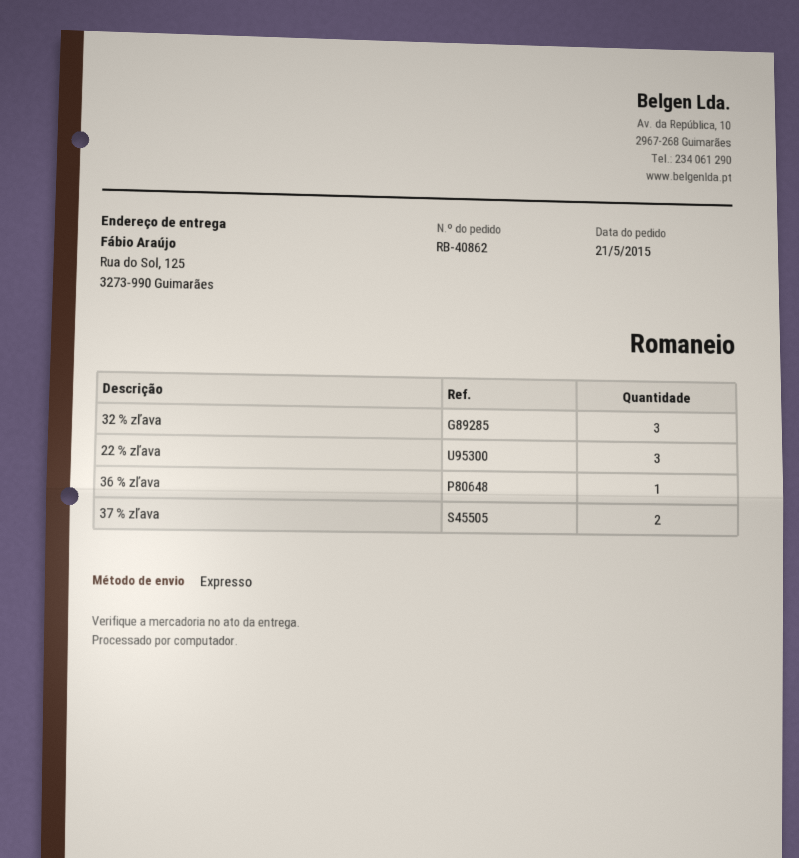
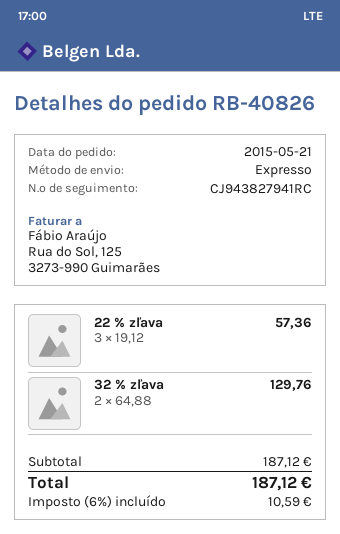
order number: RB-40862 -> RB-40826
32 % zľava: 3 -> 2
36 % zľava: 1 -> none
37 % zľava: 2 -> none

